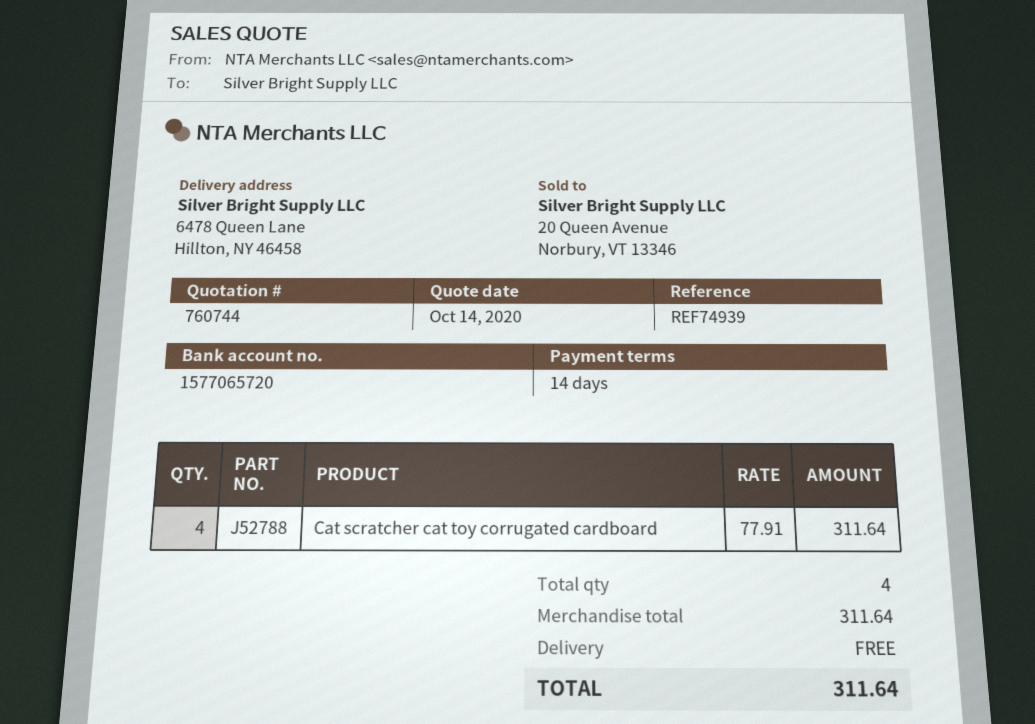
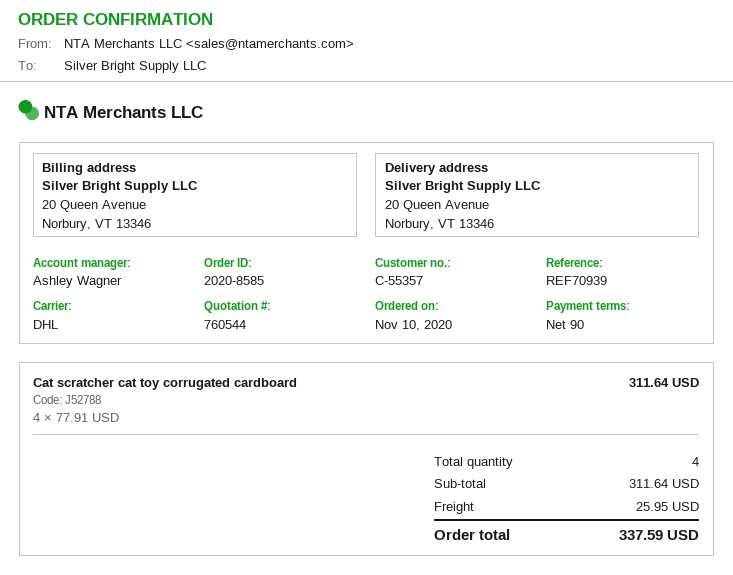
quote number: 760744 -> 760544
payment terms: 14 days -> 90 days
reference: REF74939 -> REF70939
ship to: 6478 Queen Lane, Hillton, NY 46458 -> 20 Queen Avenue, Norbury, VT 13346
shipping: 0.00 -> 25.95
total: 311.64 -> 337.59

